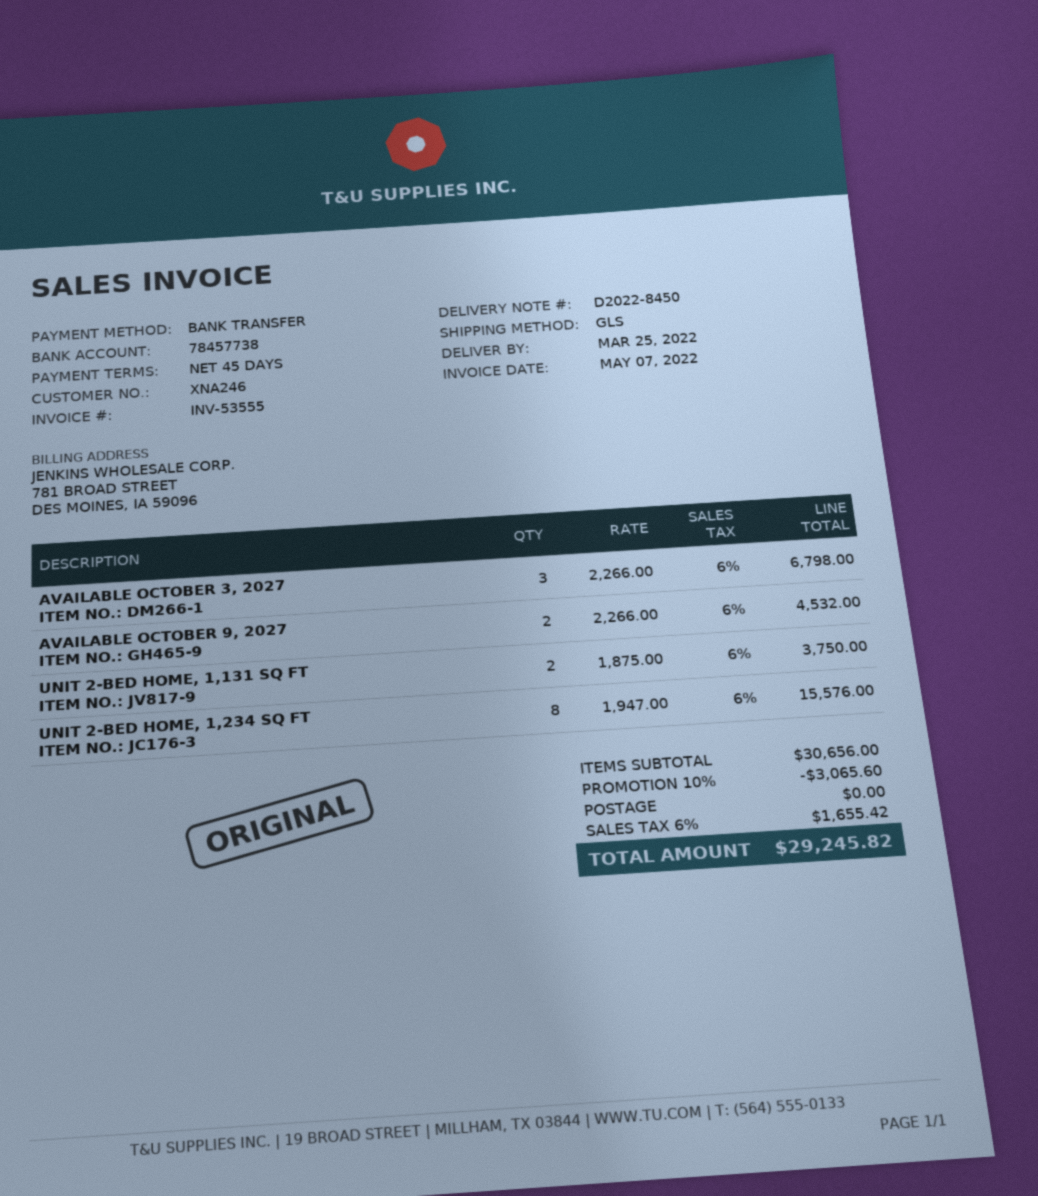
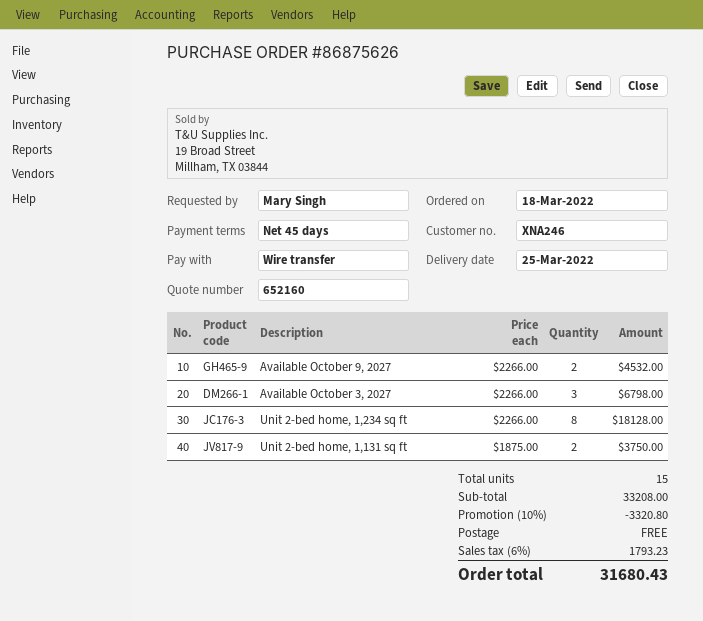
UNIT 2-BED HOME, 1,234 SQ FT: 8 x 1947.00 = 15576.00 -> 8 x 2266.00 = 18128.00
subtotal: 30656.00 -> 33208.00
discount: 10% = 3065.60 -> 10% = 3320.80
tax: 6% = 1655.42 -> 6% = 1793.23
total: 29245.82 -> 31680.43

